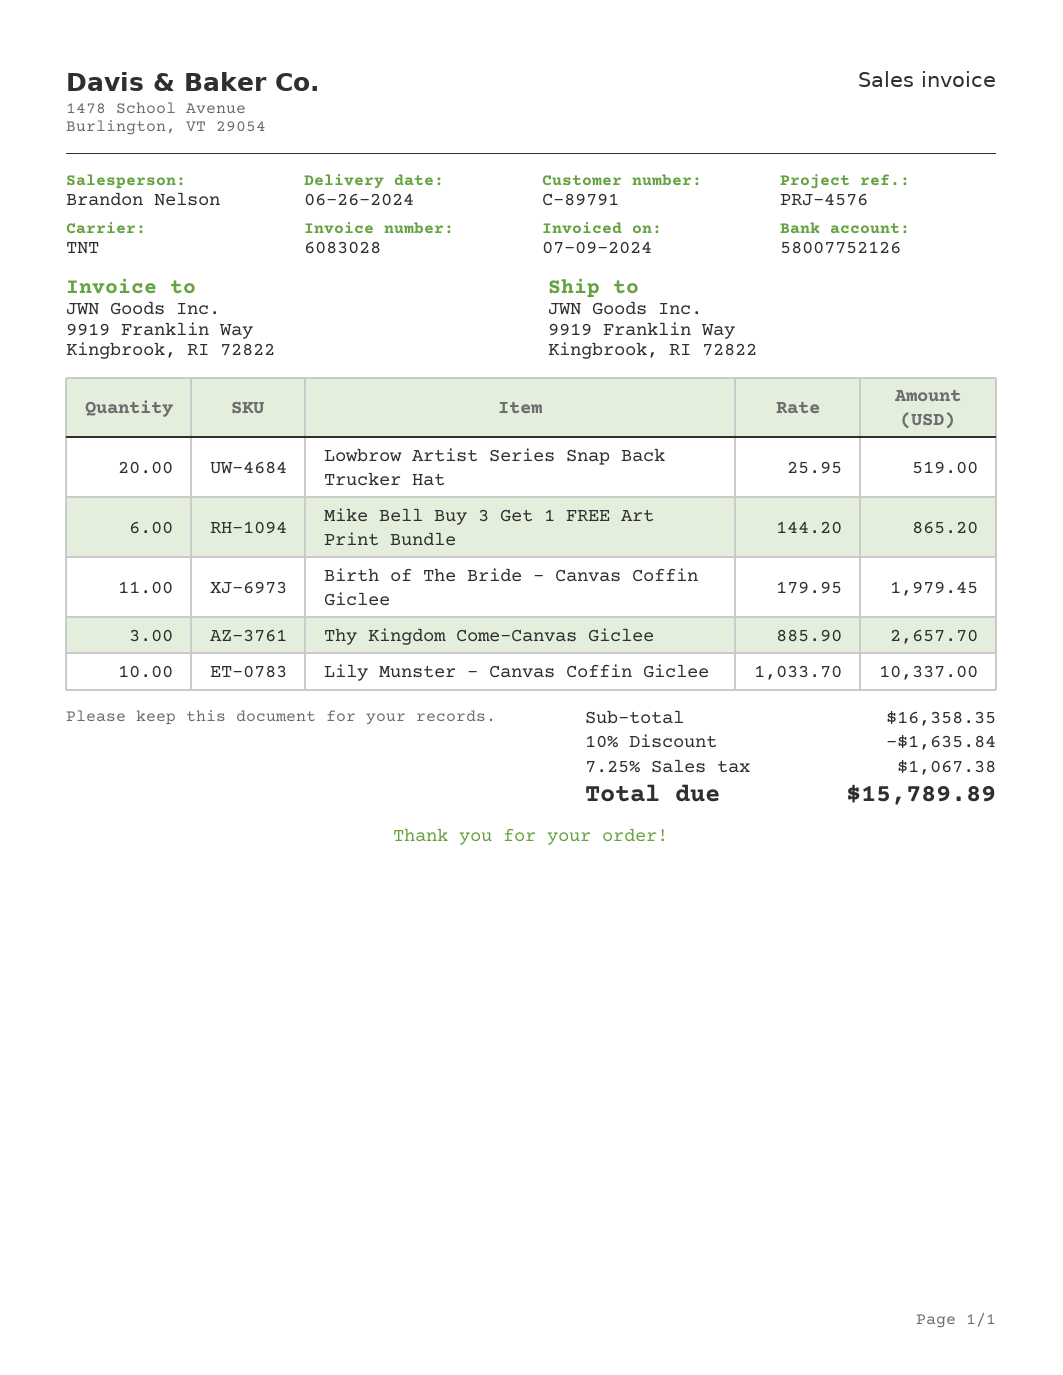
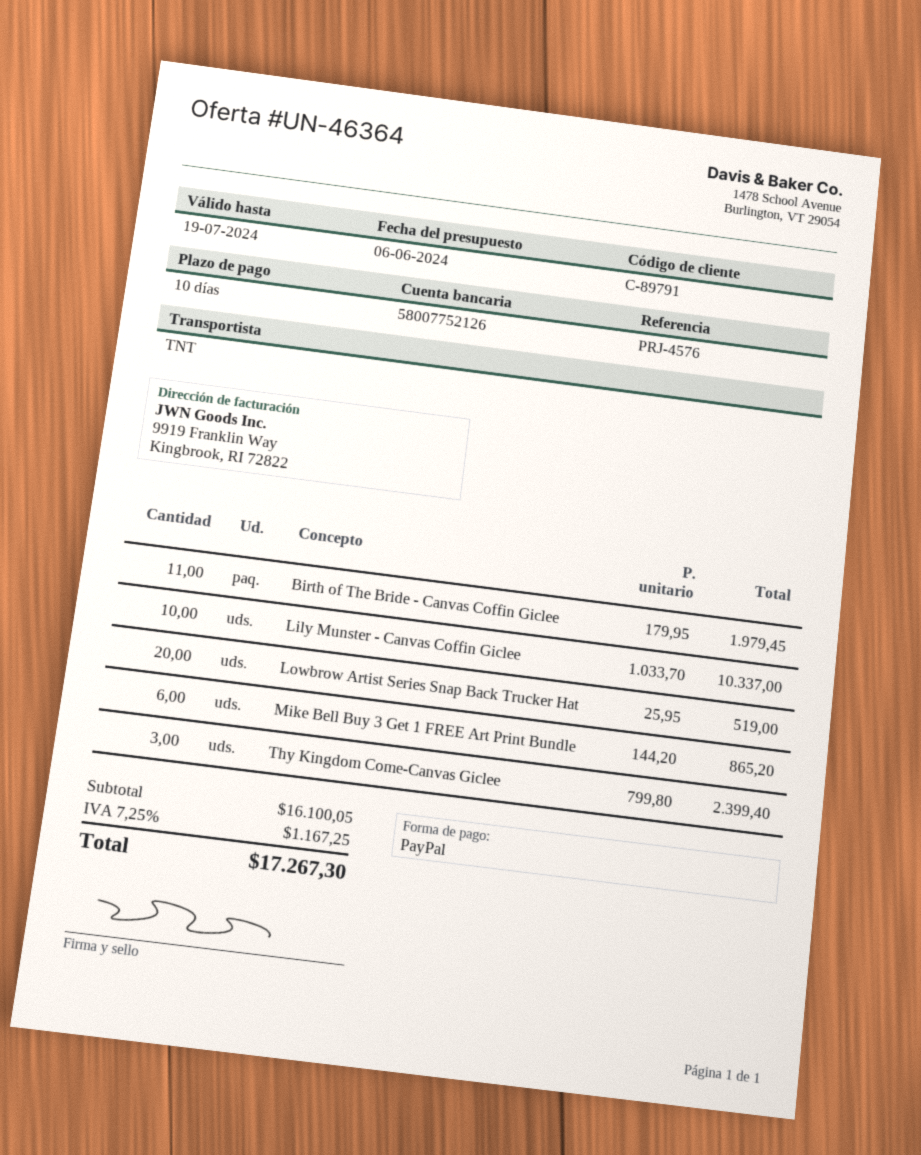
Thy Kingdom Come-Canvas Giclee: 3 x 885.90 = 2657.70 -> 3 x 799.80 = 2399.40
subtotal: 16358.35 -> 16100.05
discount: 10% = 1635.84 -> none
tax: 7.25% = 1067.38 -> 7.25% = 1167.25
total: 15789.89 -> 17267.30

